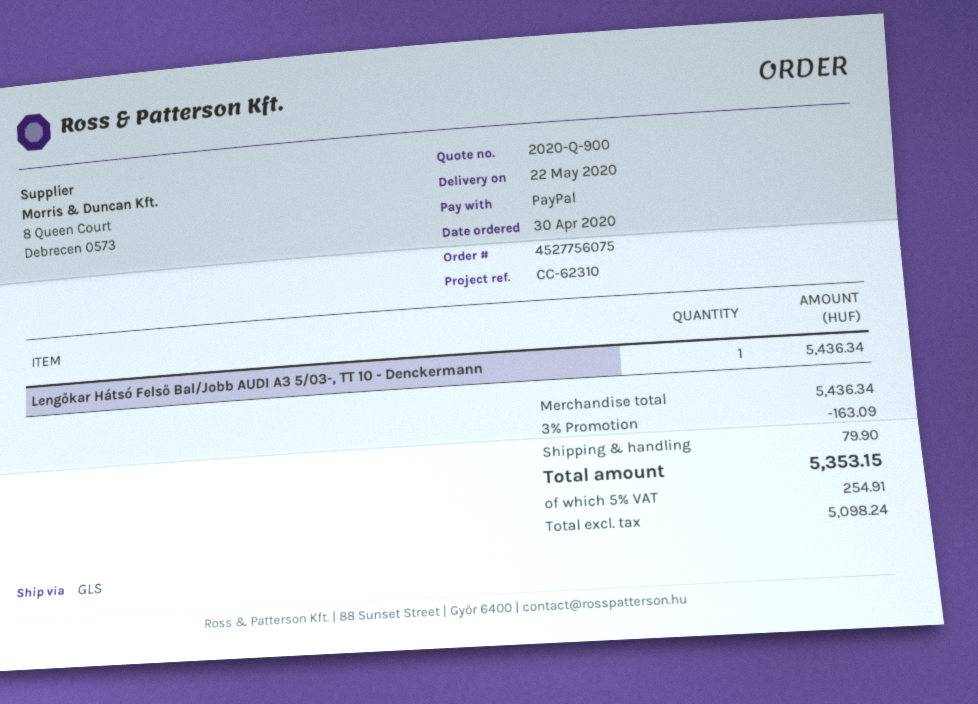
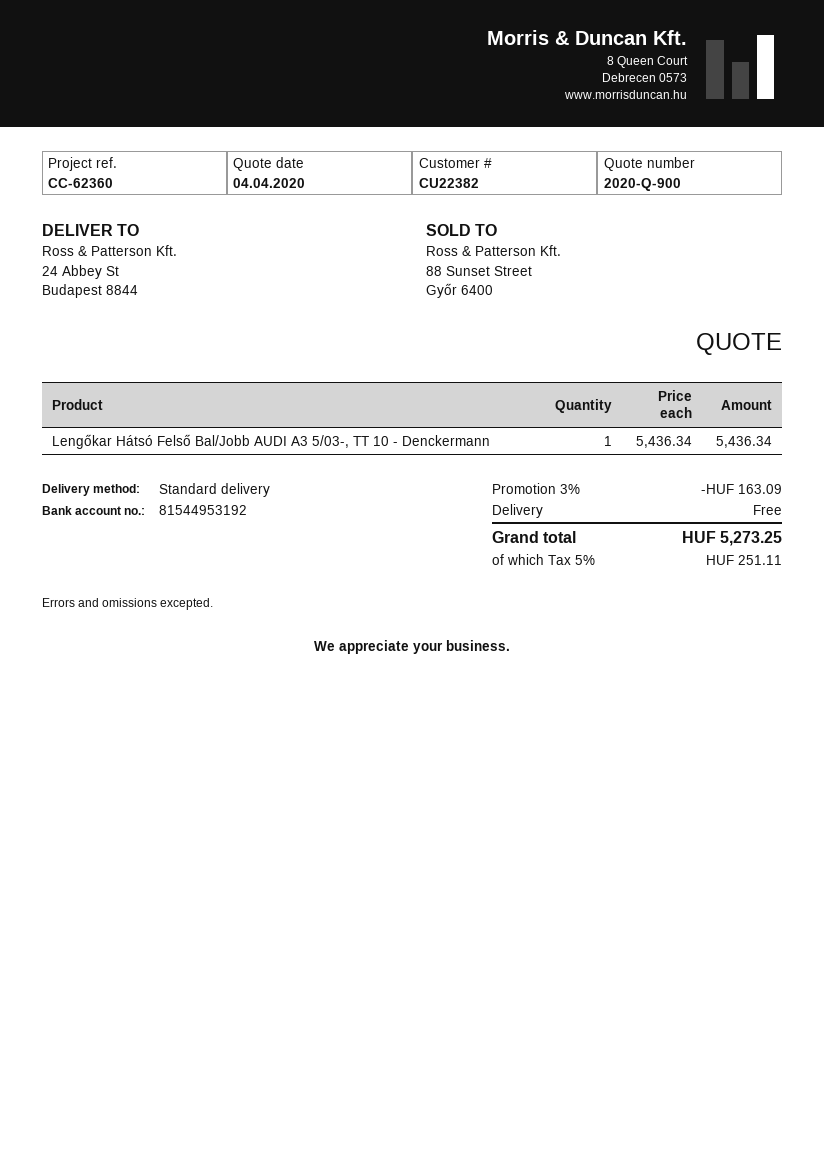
reference: CC-62310 -> CC-62360
shipping method: GLS -> standard
shipping: 79.90 -> 0.00
tax: 5% = 254.91 -> 5% = 251.11
total: 5353.15 -> 5273.25

